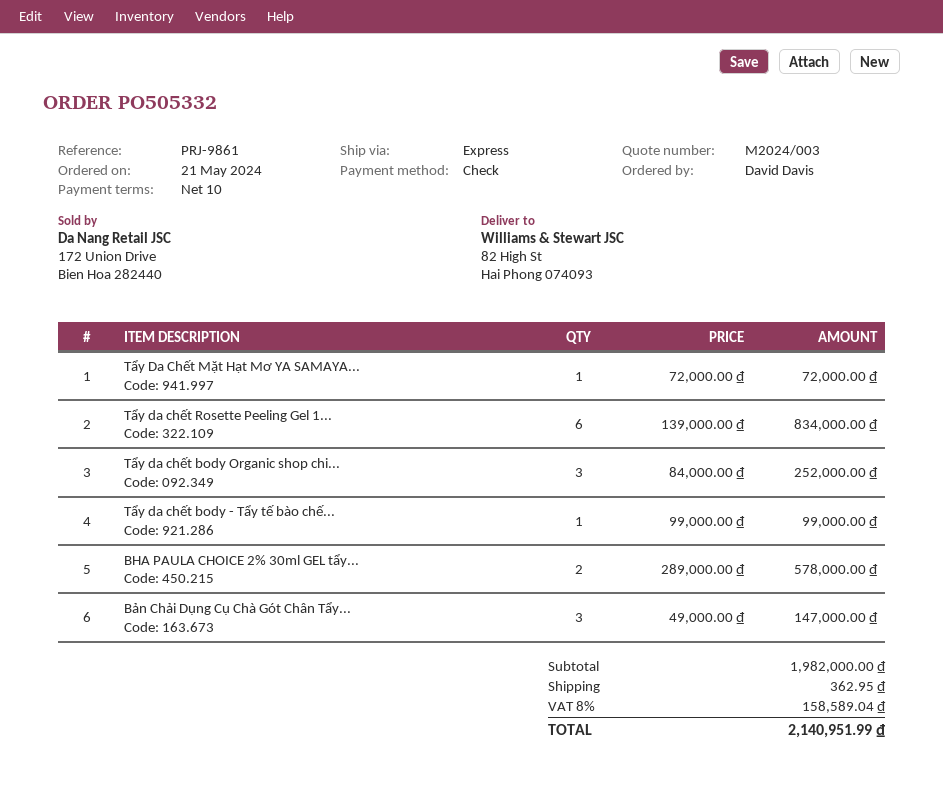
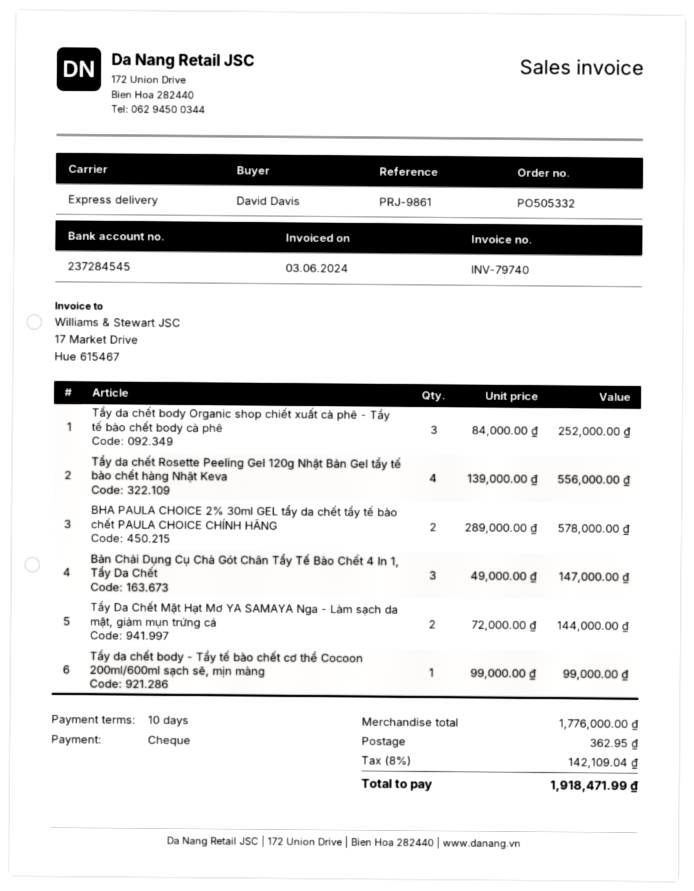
Tẩy Da Chết Mặt Hạt Mơ YA SAMAYA...: 1 x 72000.00 = 72000.00 -> 2 x 72000.00 = 144000.00
Tẩy da chết Rosette Peeling Gel 1...: 6 x 139000.00 = 834000.00 -> 4 x 139000.00 = 556000.00
subtotal: 1982000.00 -> 1776000.00
tax: 8% = 158589.04 -> 8% = 142109.04
total: 2140951.99 -> 1918471.99

